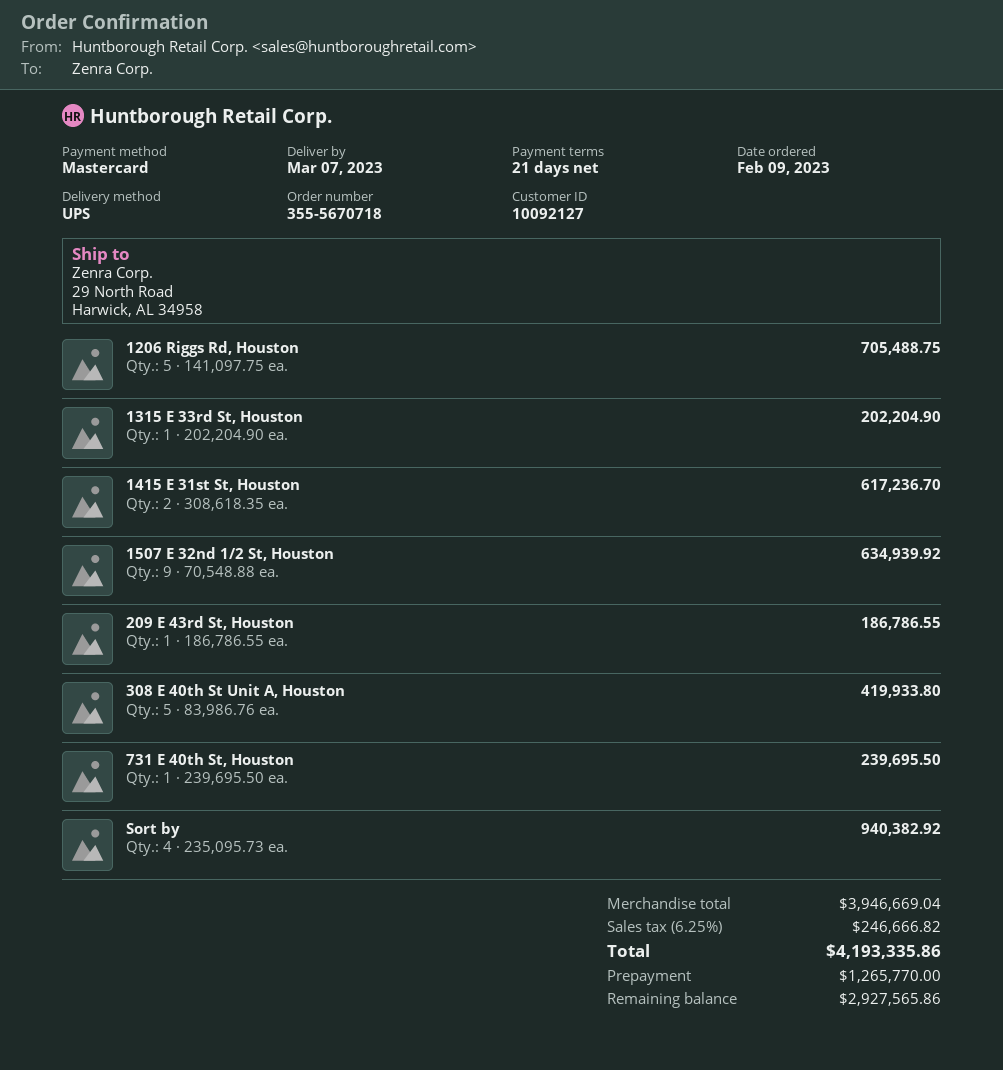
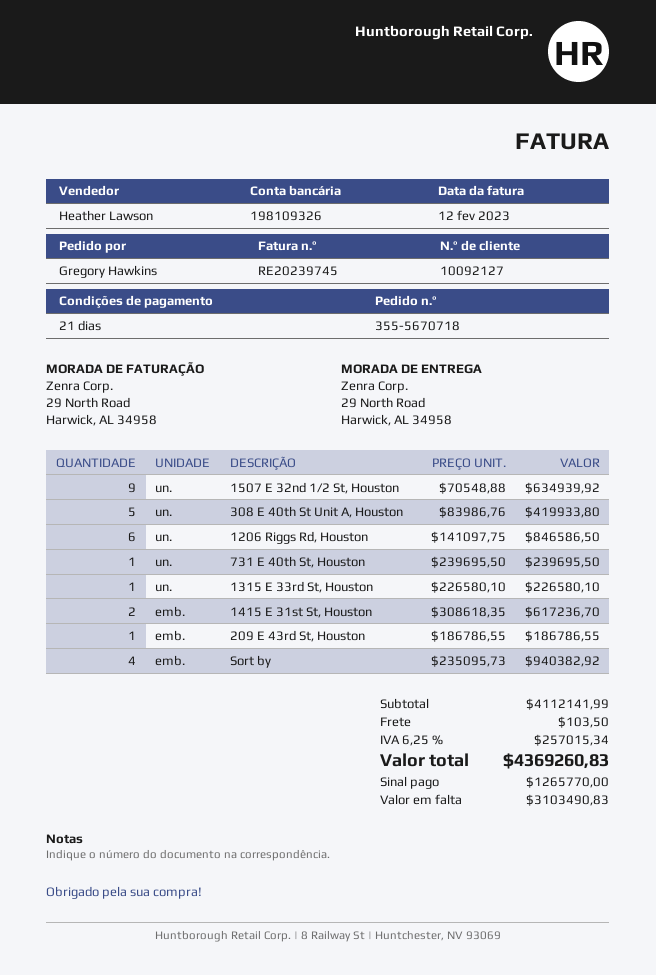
1206 Riggs Rd, Houston: 5 x 141097.75 = 705488.75 -> 6 x 141097.75 = 846586.50
1315 E 33rd St, Houston: 1 x 202204.90 = 202204.90 -> 1 x 226580.10 = 226580.10
subtotal: 3946669.04 -> 4112141.99
shipping: none -> 103.50
tax: 6.25% = 246666.82 -> 6.25% = 257015.34
total: 4193335.86 -> 4369260.83
balance: 2927565.86 -> 3103490.83

